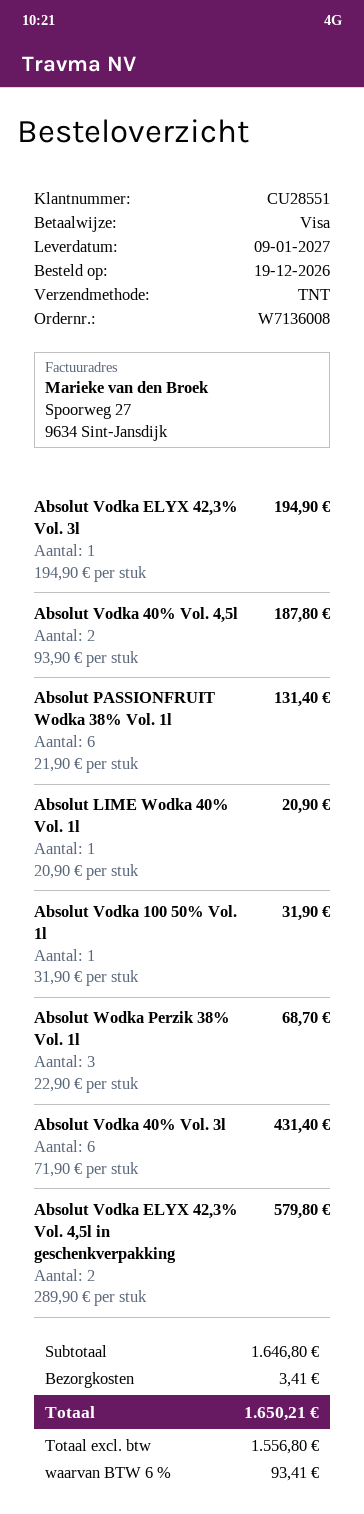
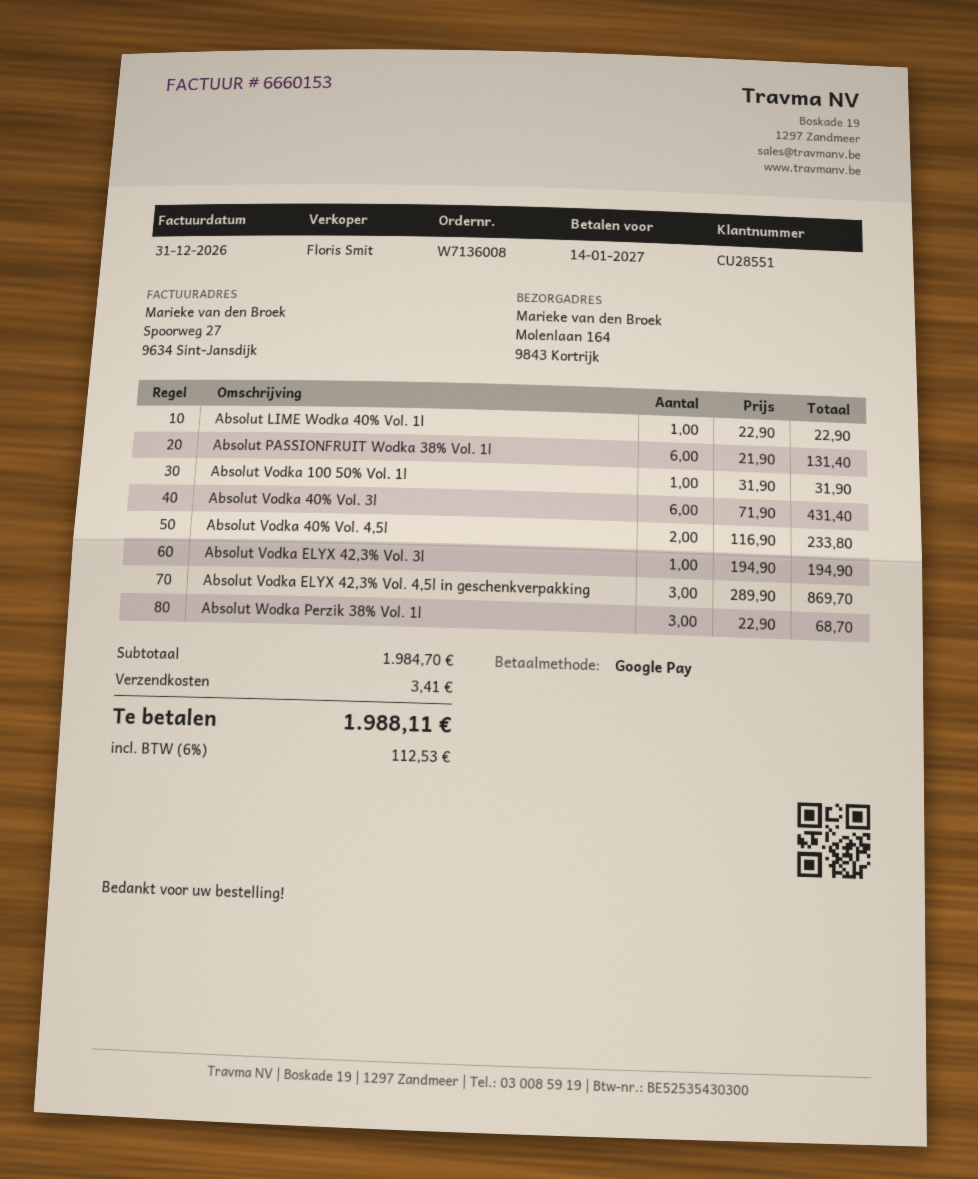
payment method: Visa -> Google Pay
Absolut Vodka 40% Vol. 4,5l: 2 x 93.90 = 187.80 -> 2 x 116.90 = 233.80
Absolut LIME Wodka 40% Vol. 1l: 1 x 20.90 = 20.90 -> 1 x 22.90 = 22.90
Absolut Vodka ELYX 42,3% Vol. 4,5l in geschenkverpakking: 2 x 289.90 = 579.80 -> 3 x 289.90 = 869.70
subtotal: 1646.80 -> 1984.70
tax: 6% = 93.41 -> 6% = 112.53
total: 1650.21 -> 1988.11

